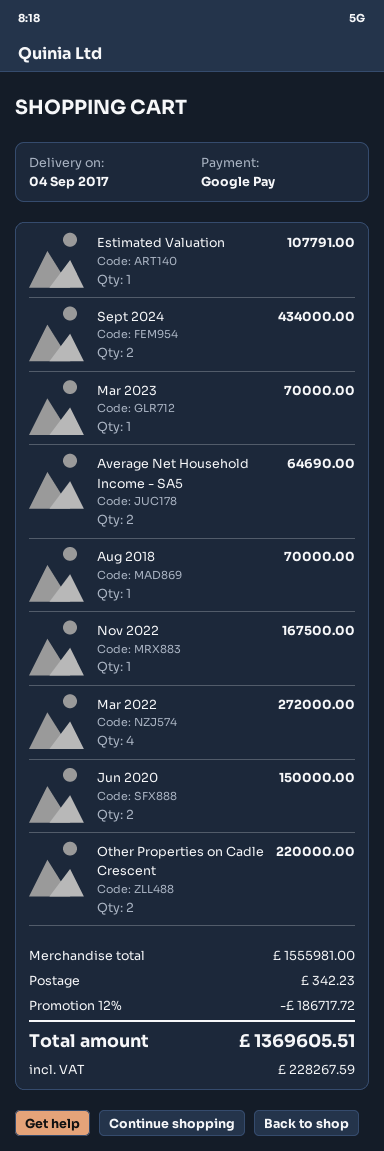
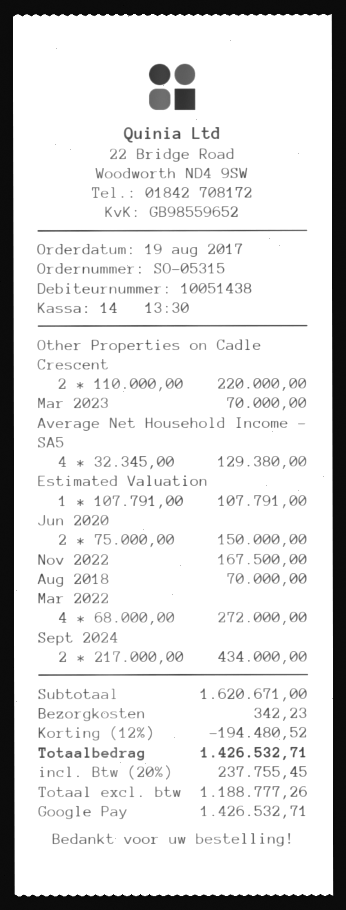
Average Net Household Income - SA5: 2 for 64690.00 -> 4 for 129380.00
subtotal: 1555981.00 -> 1620671.00
discount: 12% = 186717.72 -> 12% = 194480.52
tax: 228267.59 -> 237755.45
total: 1369605.51 -> 1426532.71

